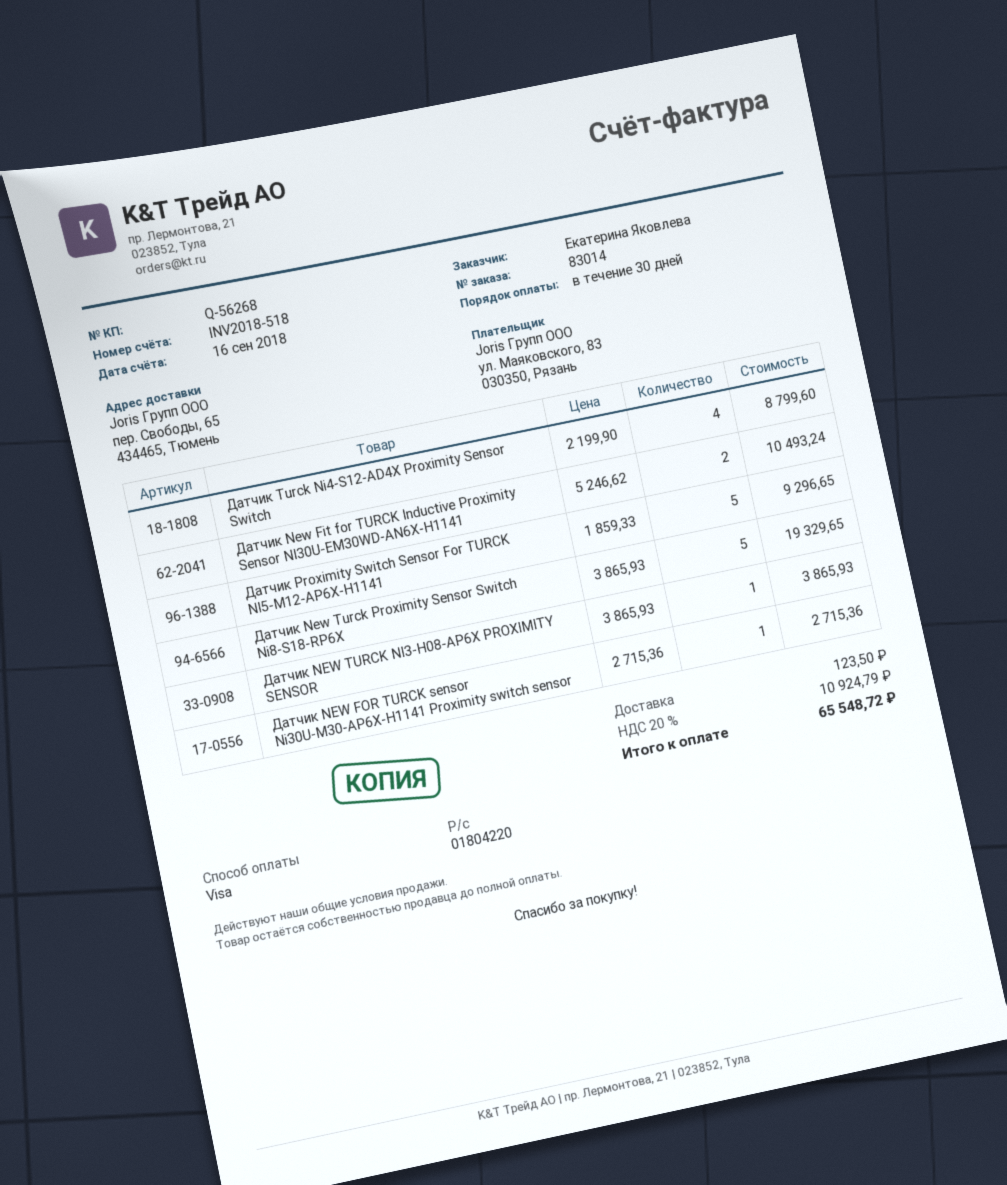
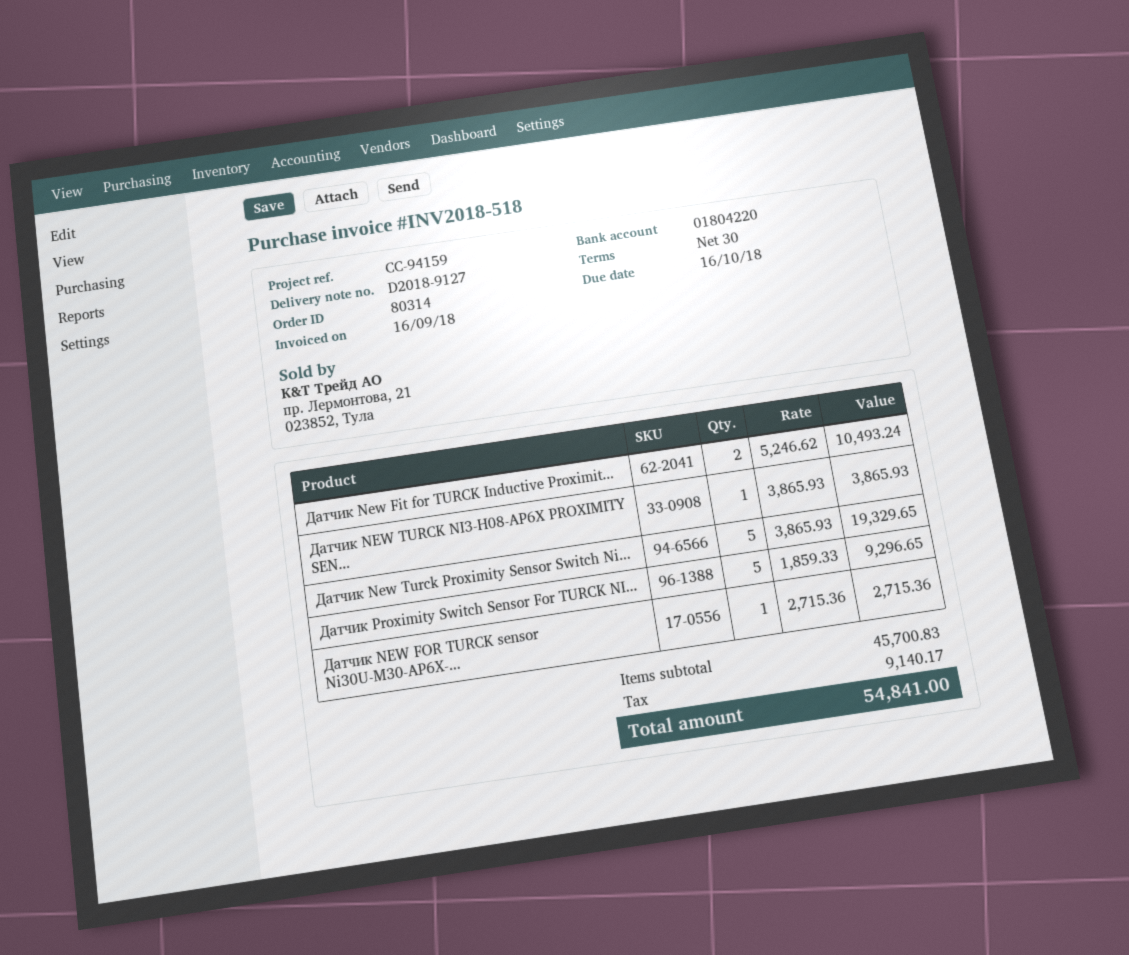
order number: 83014 -> 80314
Датчик Turck Ni4-S12-AD4X Proximity Sensor Switch: 4 x 2199.90 = 8799.60 -> none
shipping: 123.50 -> none
tax: 10924.79 -> 9140.17
total: 65548.72 -> 54841.00

